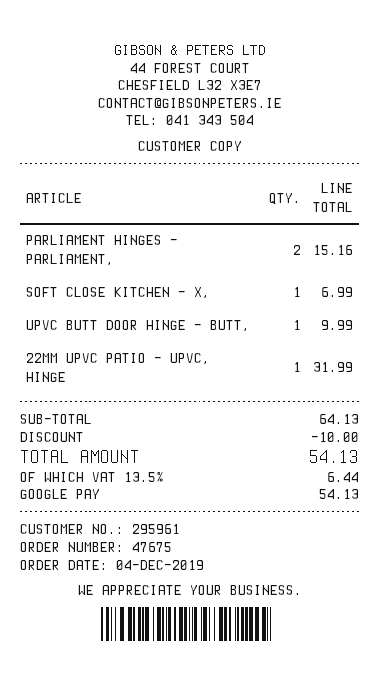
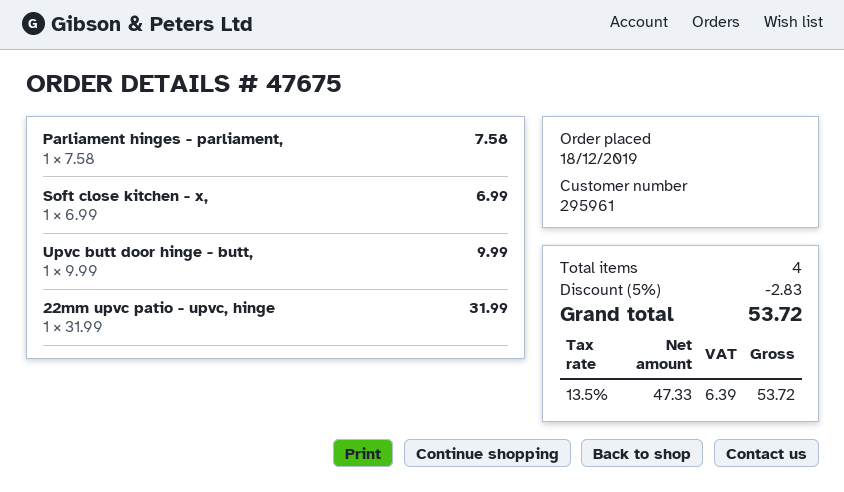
order date: 2019-12-04 -> 2019-12-18
PARLIAMENT HINGES - PARLIAMENT,: 2 for 15.16 -> 1 for 7.58
discount: 10.00 -> 2.83
tax: 13.5% = 6.44 -> 13.5% = 6.39
total: 54.13 -> 53.72

